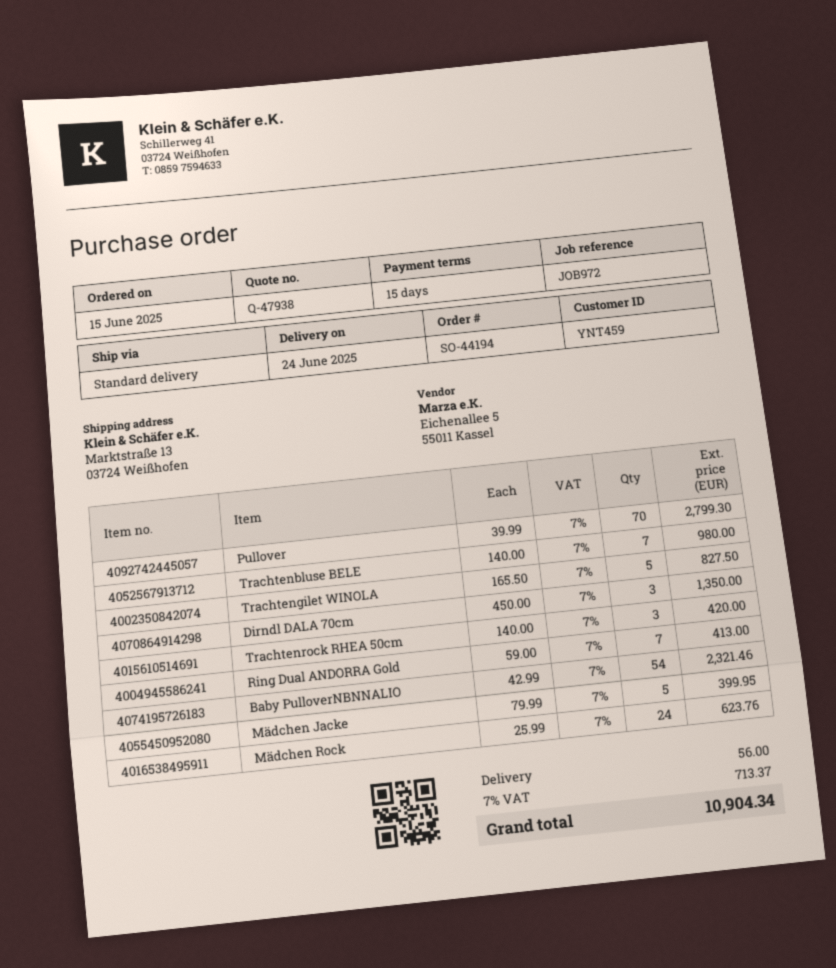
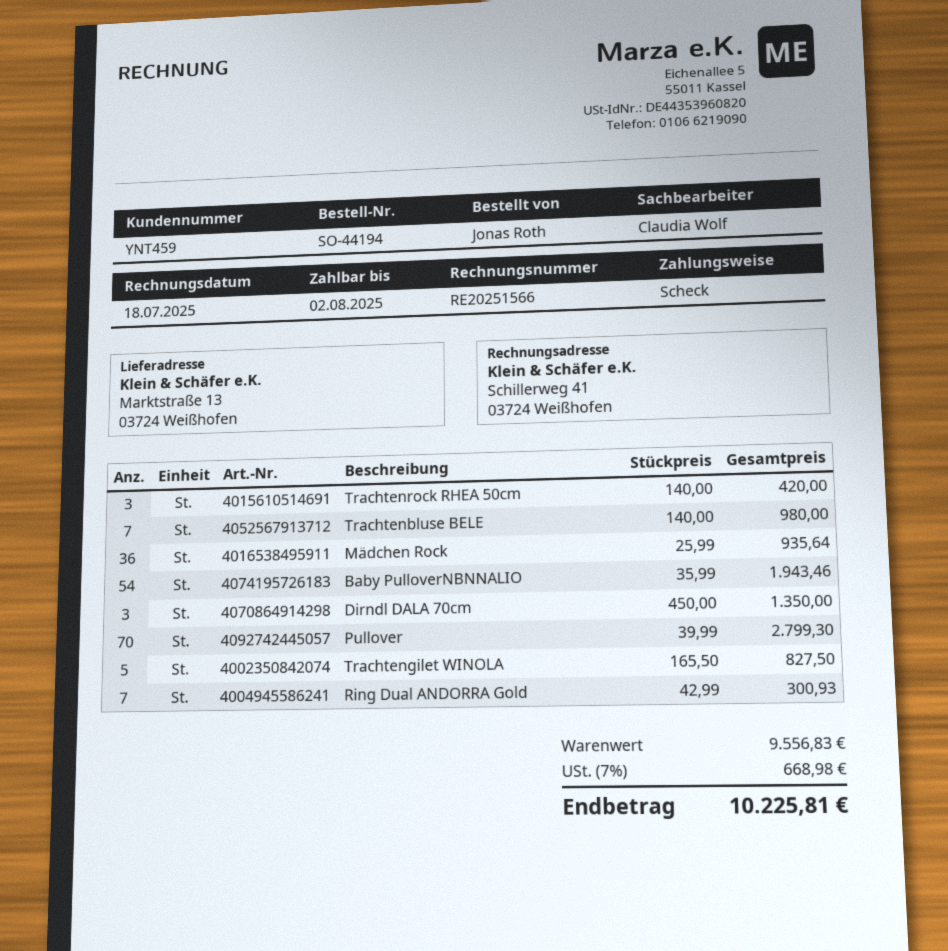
Ring Dual ANDORRA Gold: 7 x 59.00 = 413.00 -> 7 x 42.99 = 300.93
Baby PulloverNBNNALIO: 54 x 42.99 = 2321.46 -> 54 x 35.99 = 1943.46
Mädchen Jacke: 5 x 79.99 = 399.95 -> none
Mädchen Rock: 24 x 25.99 = 623.76 -> 36 x 25.99 = 935.64
shipping: 56.00 -> none
tax: 7% = 713.37 -> 7% = 668.98
total: 10904.34 -> 10225.81

